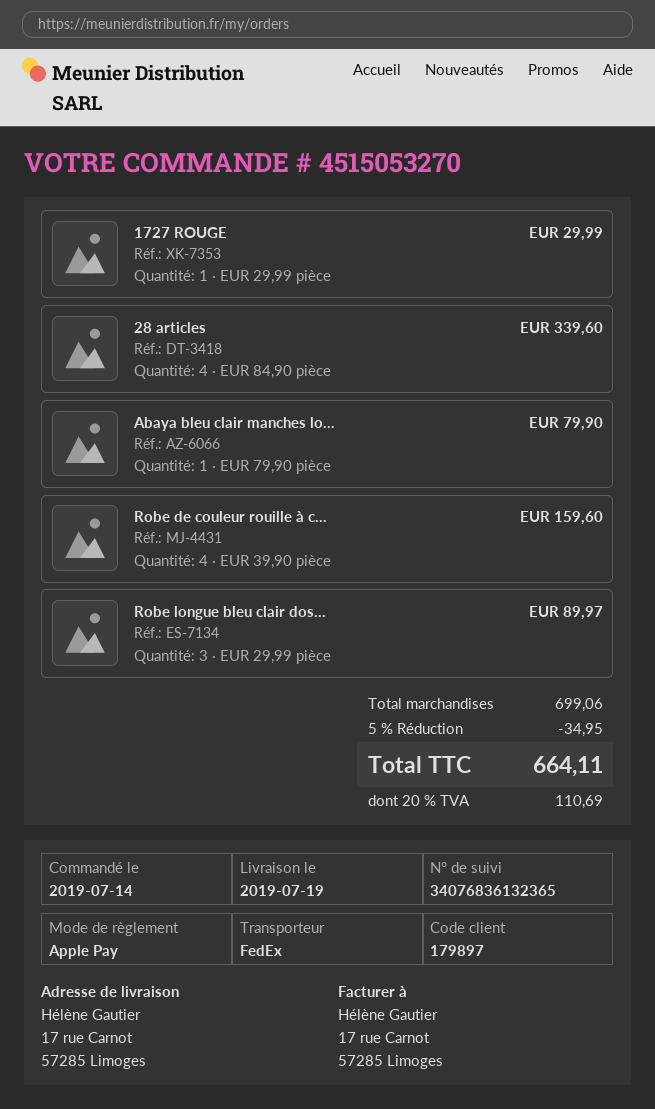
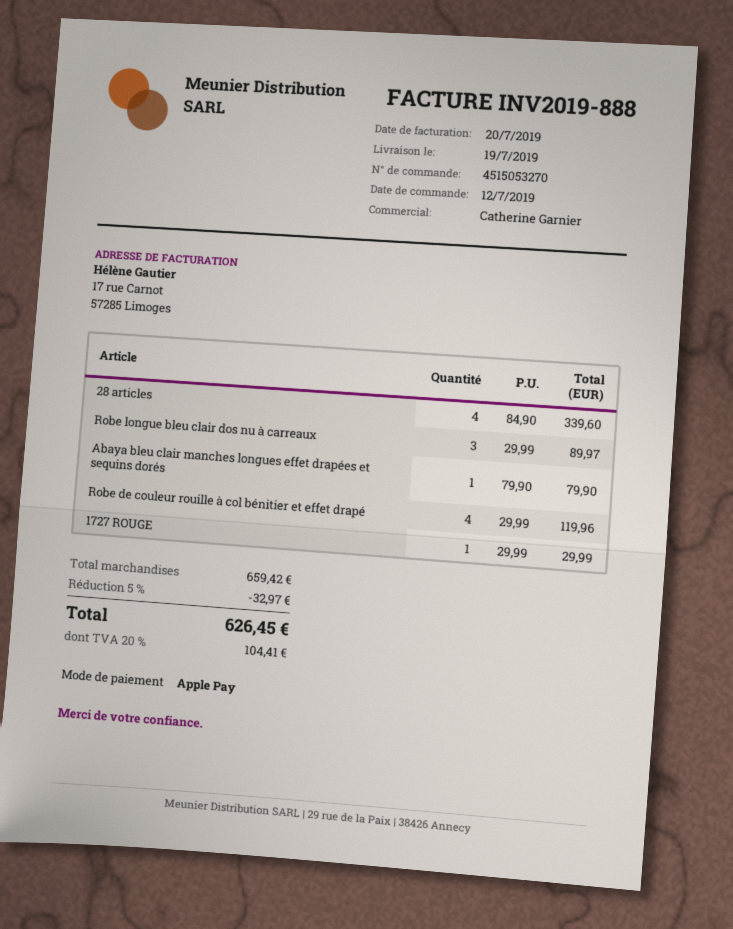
order date: 2019-07-14 -> 2019-07-12
Robe de couleur rouille à c...: 4 x 39.90 = 159.60 -> 4 x 29.99 = 119.96
subtotal: 699.06 -> 659.42
discount: 5% = 34.95 -> 5% = 32.97
tax: 20% = 110.69 -> 20% = 104.41
total: 664.11 -> 626.45

